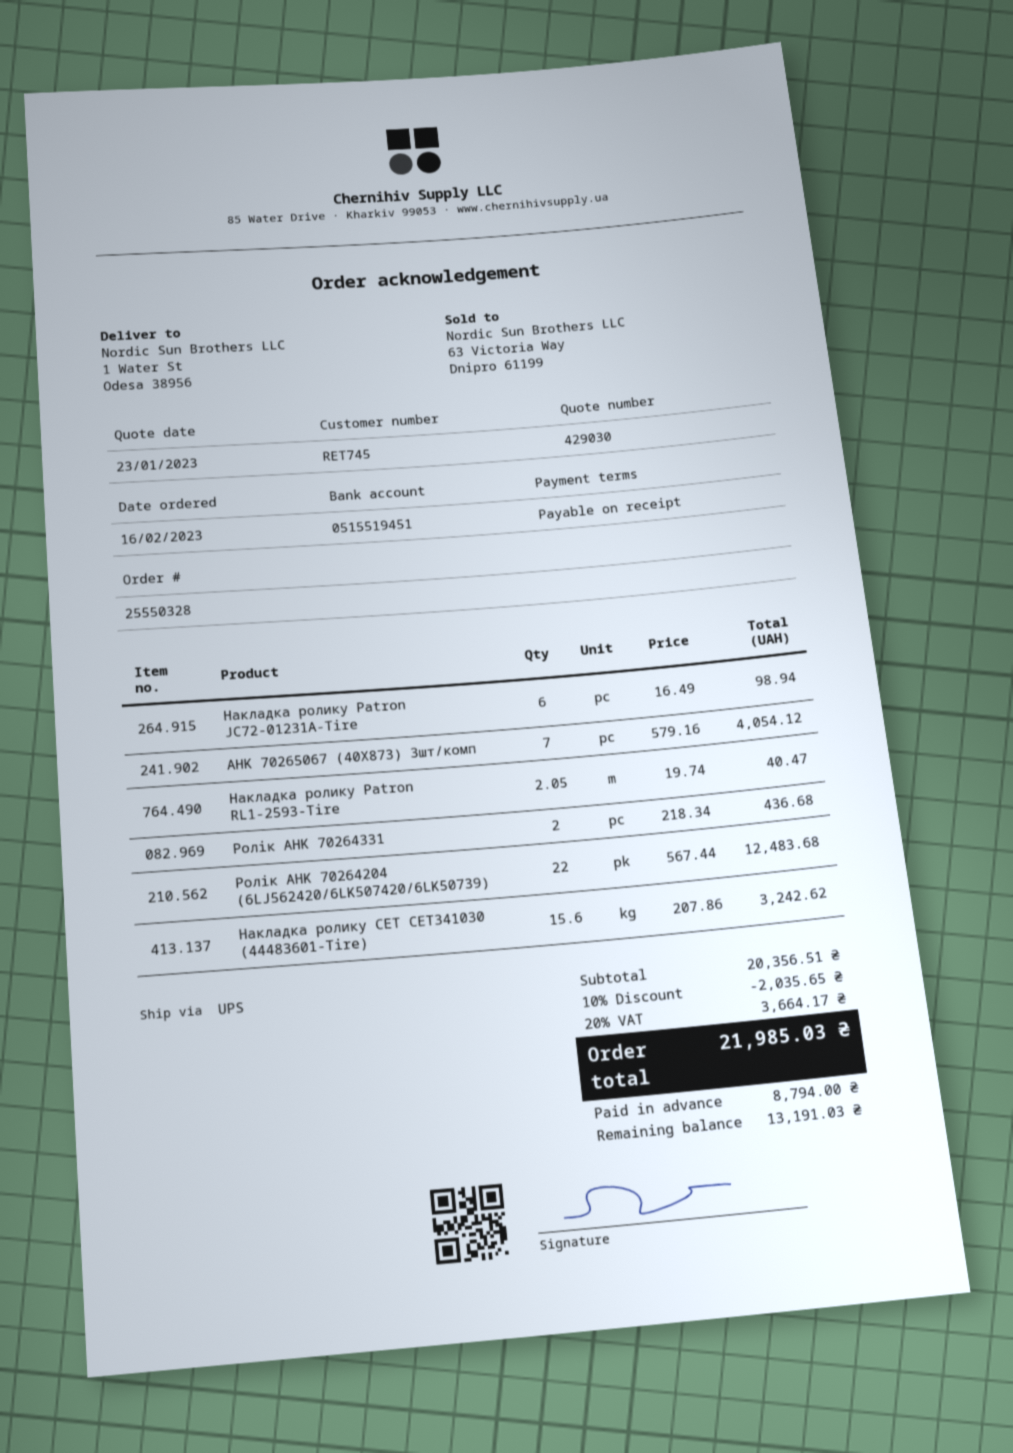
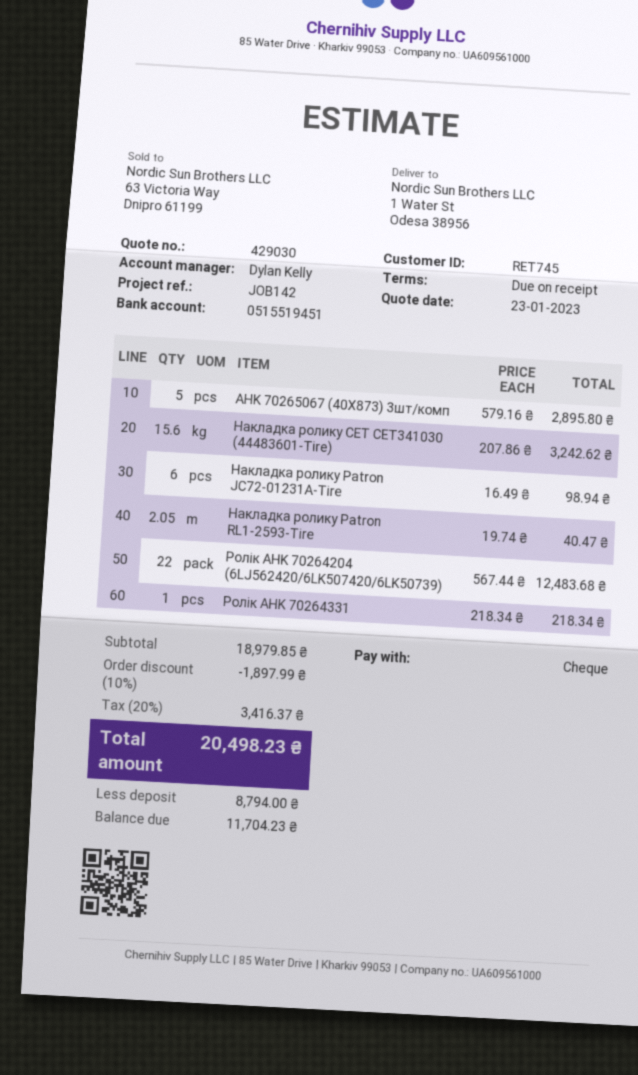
AHK 70265067 (40X873) 3шт/комп: 7 x 579.16 = 4054.12 -> 5 x 579.16 = 2895.80
Ролік AHK 70264331: 2 x 218.34 = 436.68 -> 1 x 218.34 = 218.34
subtotal: 20356.51 -> 18979.85
discount: 10% = 2035.65 -> 10% = 1897.99
tax: 20% = 3664.17 -> 20% = 3416.37
total: 21985.03 -> 20498.23
balance: 13191.03 -> 11704.23

